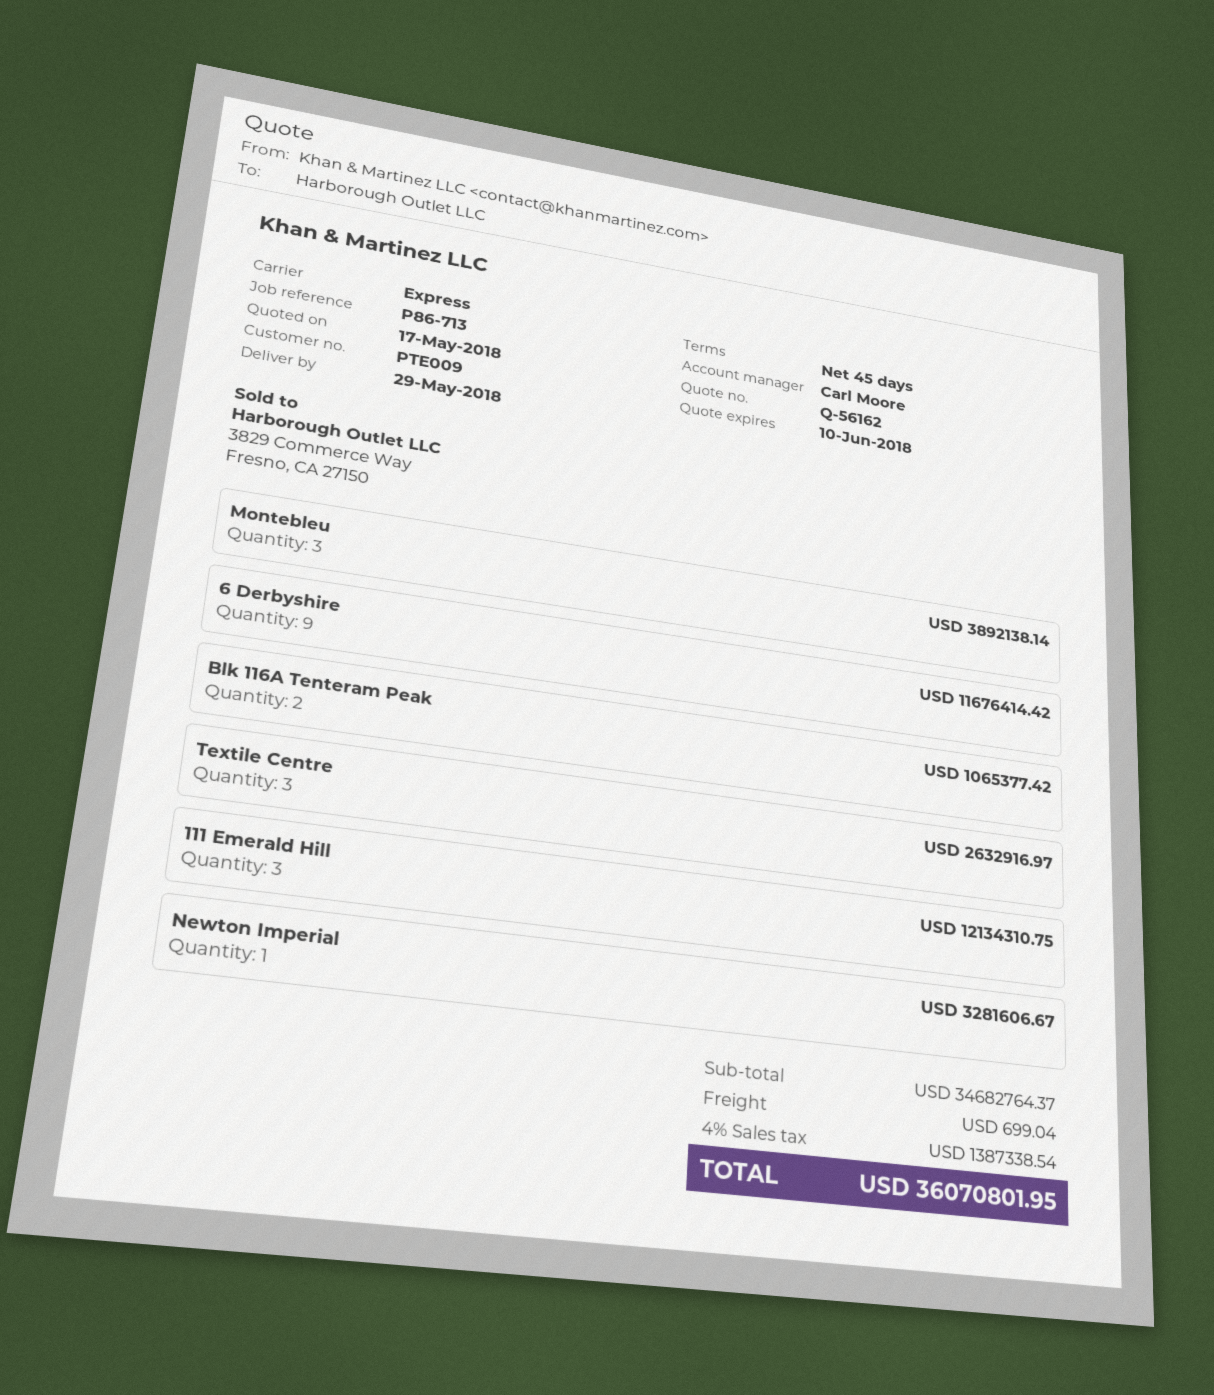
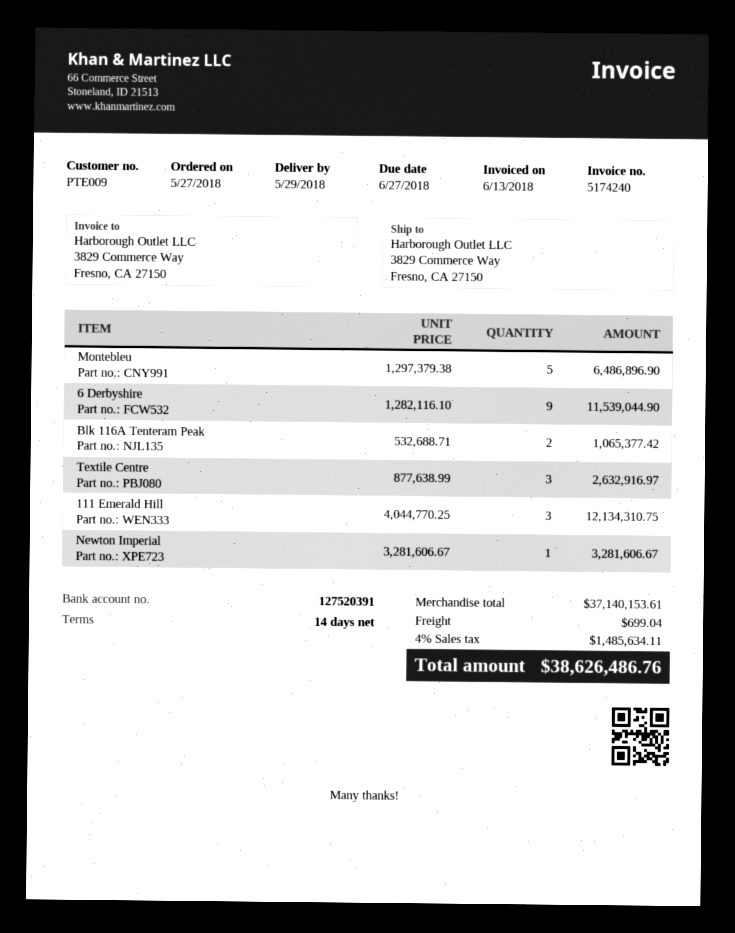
payment terms: 45 days -> 14 days
Montebleu: 3 for 3892138.14 -> 5 for 6486896.90
6 Derbyshire: 9 for 11676414.42 -> 9 for 11539044.90
subtotal: 34682764.37 -> 37140153.61
tax: 4% = 1387338.54 -> 4% = 1485634.11
total: 36070801.95 -> 38626486.76

